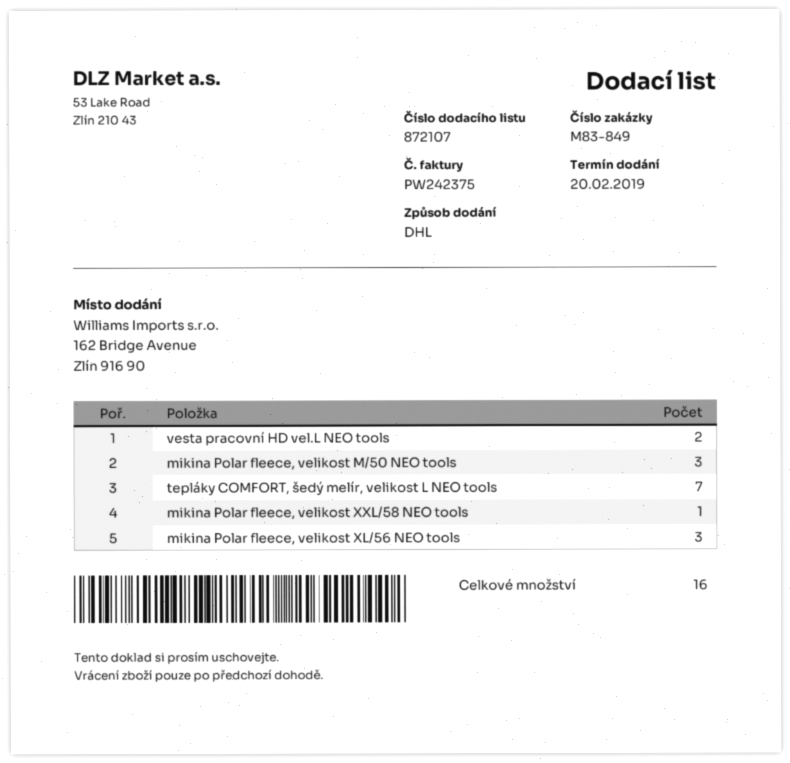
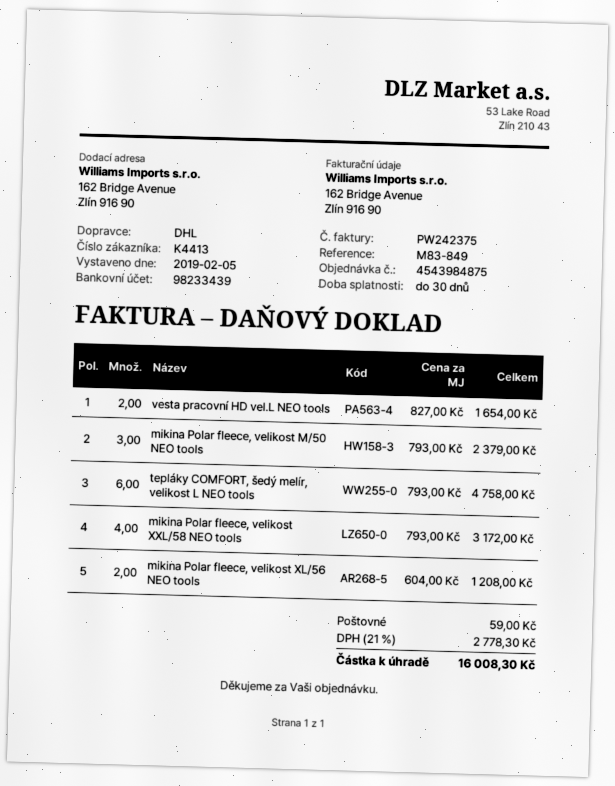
tepláky COMFORT, šedý melír, velikost L NEO tools: 7 -> 6
mikina Polar fleece, velikost XXL/58 NEO tools: 1 -> 4
mikina Polar fleece, velikost XL/56 NEO tools: 3 -> 2

